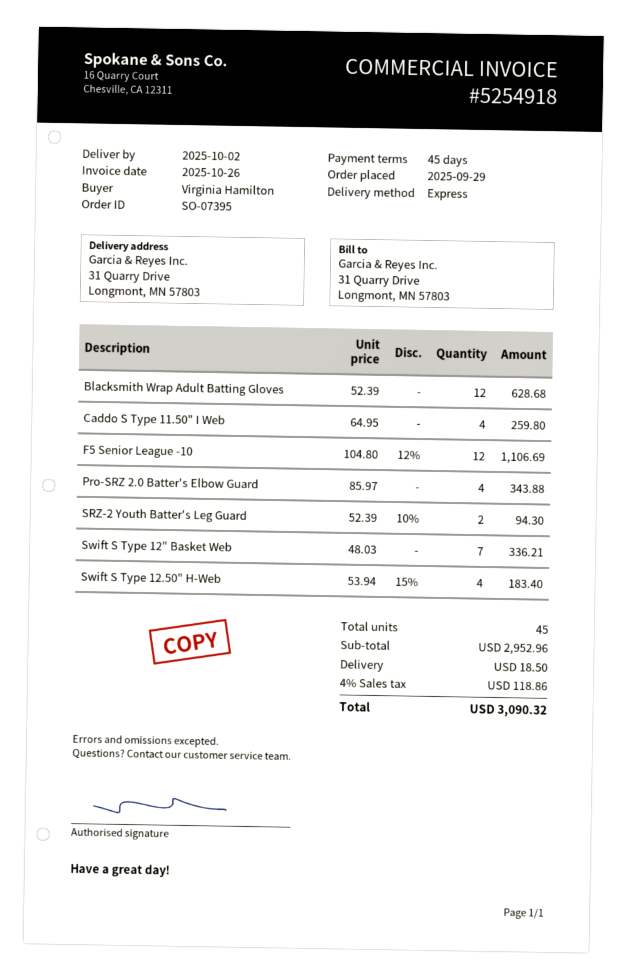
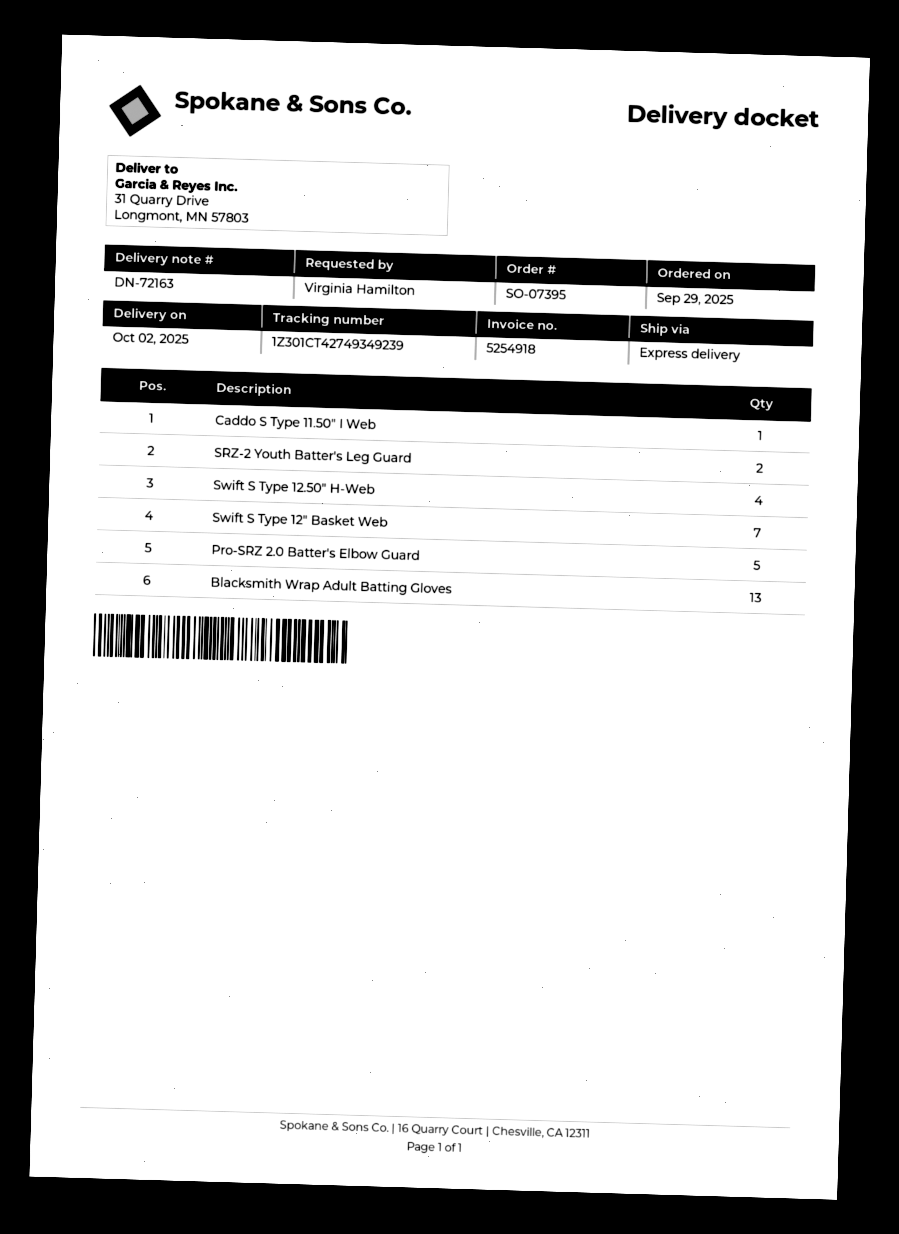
Blacksmith Wrap Adult Batting Gloves: 12 -> 13
Caddo S Type 11.50" I Web: 4 -> 1
F5 Senior League -10: 12 -> none
Pro-SRZ 2.0 Batter's Elbow Guard: 4 -> 5

